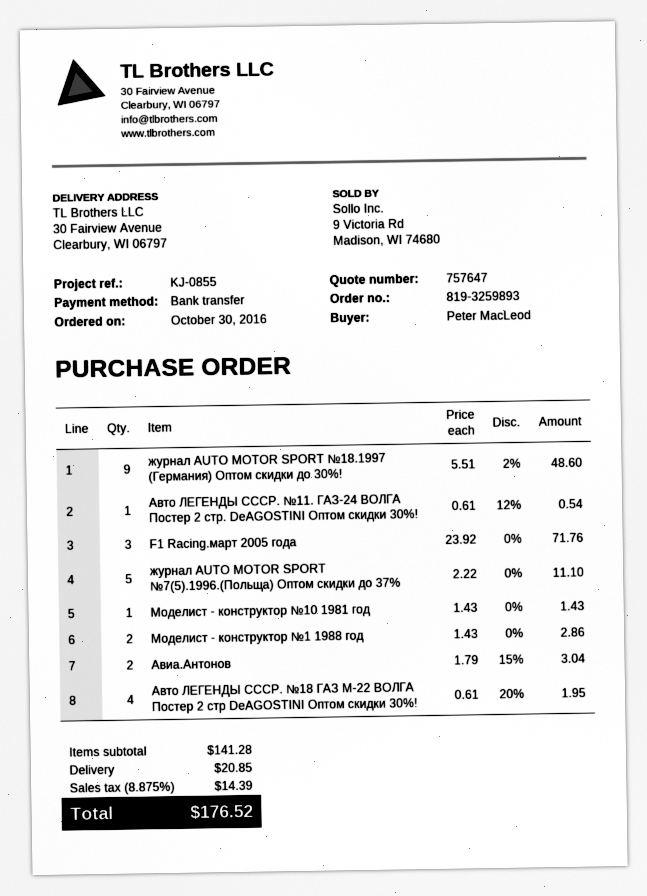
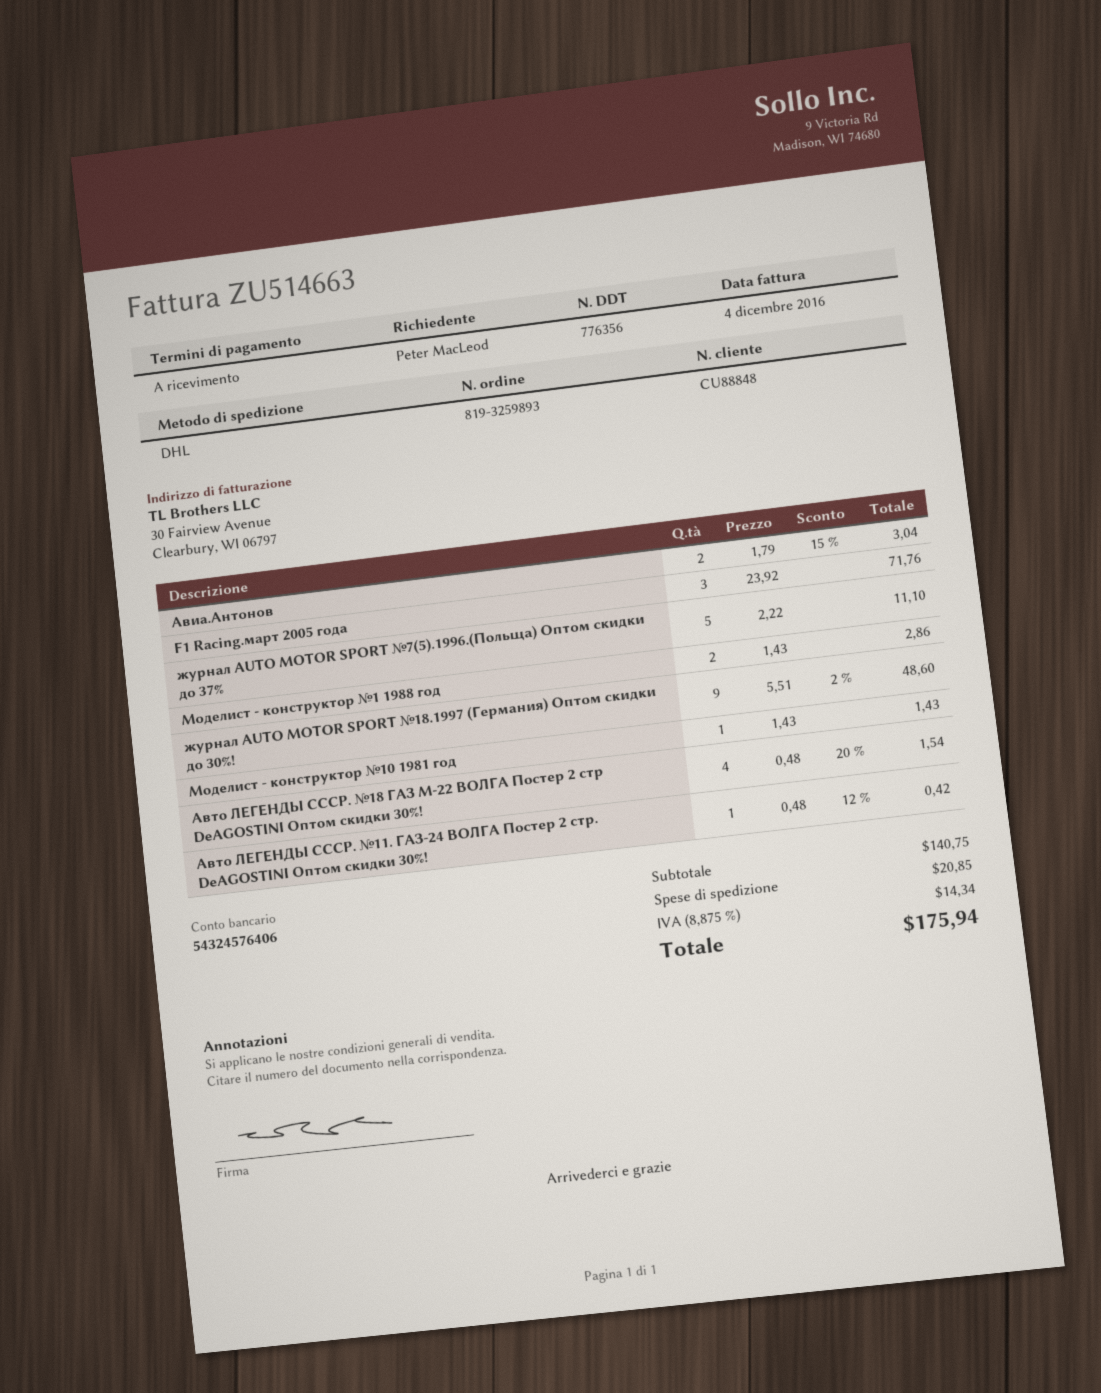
Авто ЛЕГЕНДЬІ СССР. №11. ГАЗ-24 ВОЛГА Постер 2 стр. DeAGOSTINI Оптом скидки 30%!: 1 x 0.61 - 12% = 0.54 -> 1 x 0.48 - 12% = 0.42
Авто ЛЕГЕНДЬІ СССР. №18 ГАЗ М-22 ВОЛГА Постер 2 стр DeAGOSTINI Оптом скидки 30%!: 4 x 0.61 - 20% = 1.95 -> 4 x 0.48 - 20% = 1.54
subtotal: 141.28 -> 140.75
tax: 8.875% = 14.39 -> 8.875% = 14.34
total: 176.52 -> 175.94

